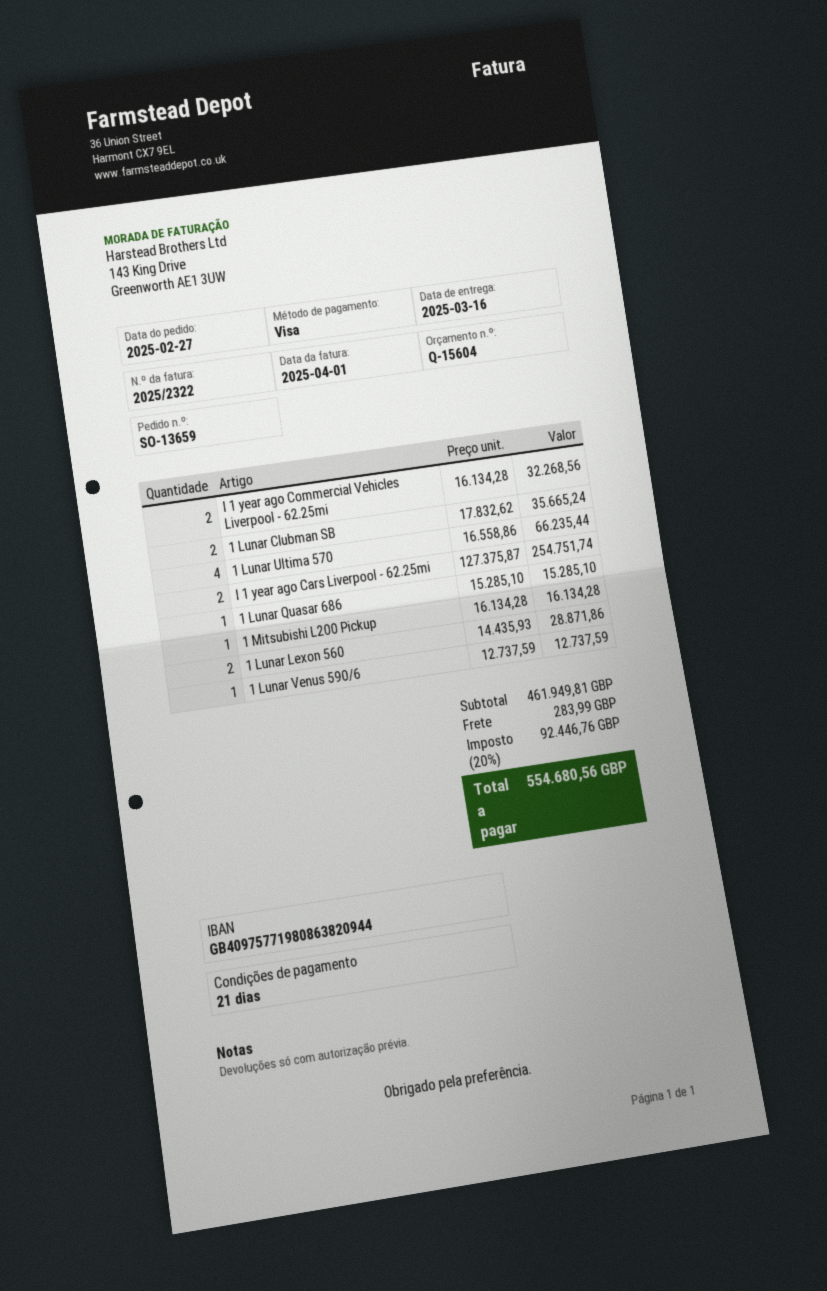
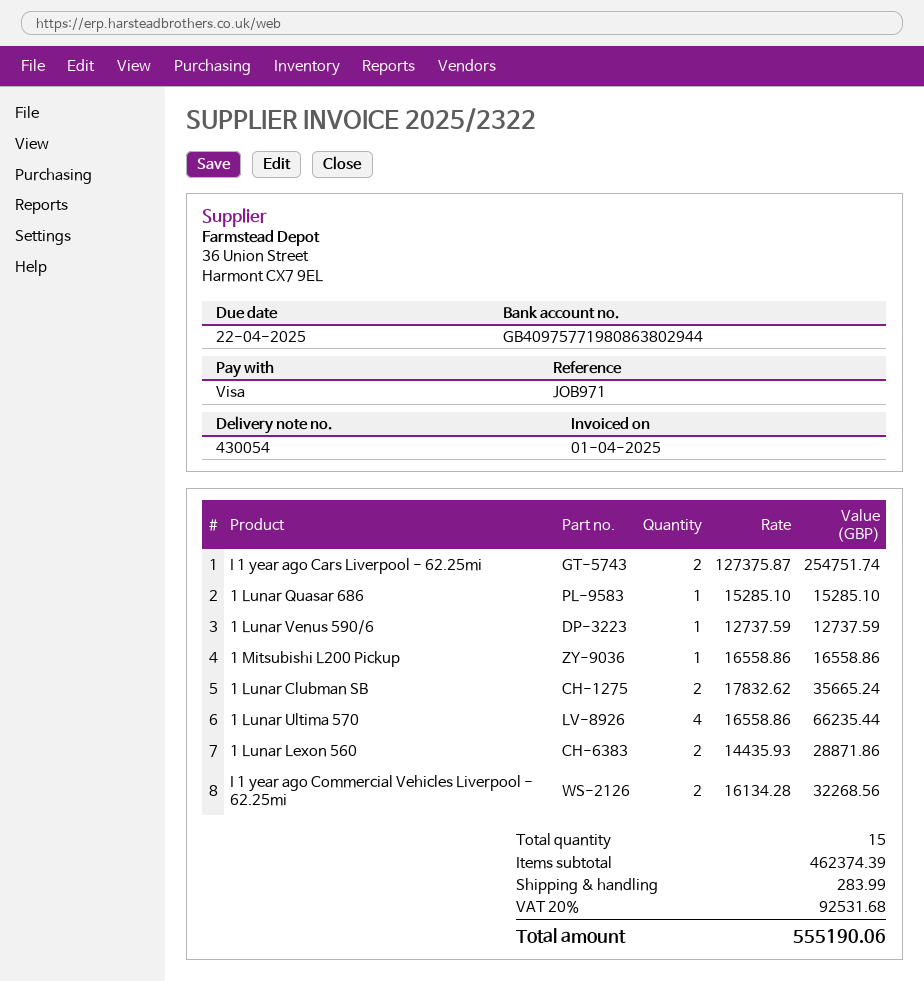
bank account: GB40975771980863820944 -> GB40975771980863802944
1 Mitsubishi L200 Pickup: 1 x 16134.28 = 16134.28 -> 1 x 16558.86 = 16558.86
subtotal: 461949.81 -> 462374.39
tax: 20% = 92446.76 -> 20% = 92531.68
total: 554680.56 -> 555190.06

